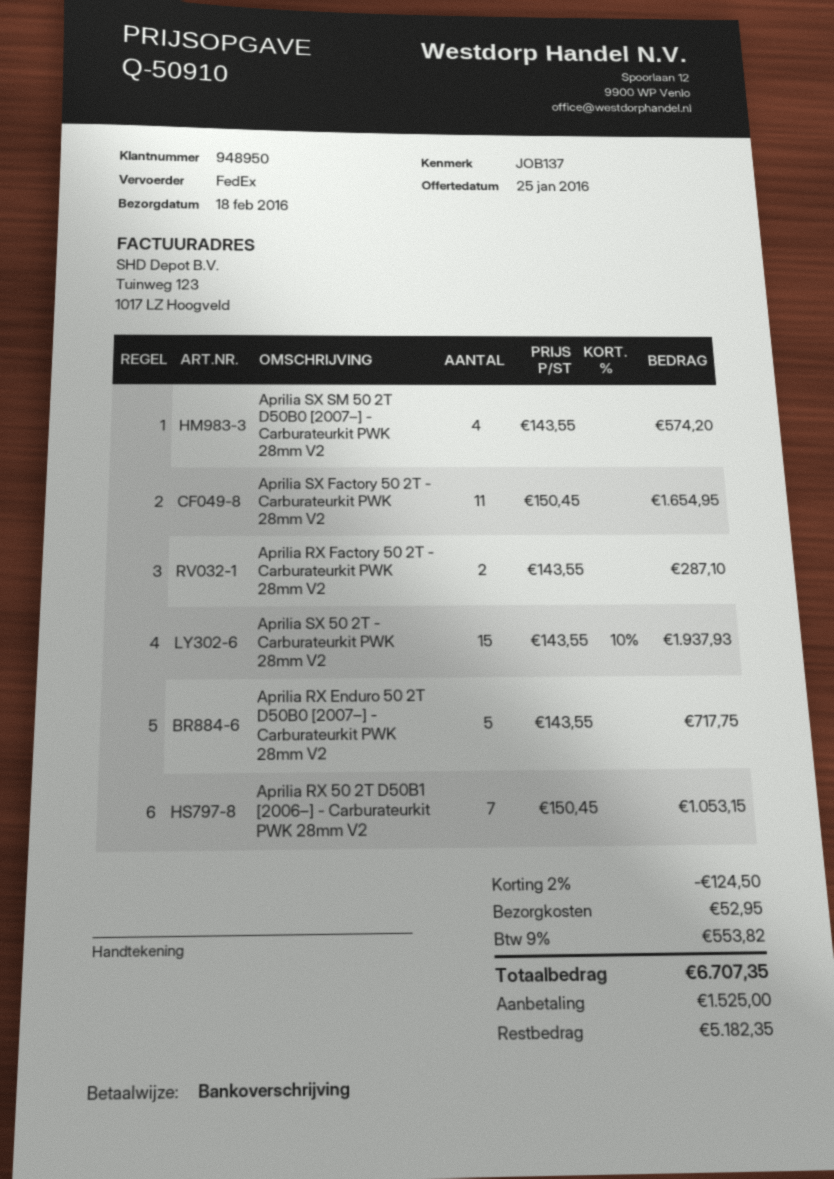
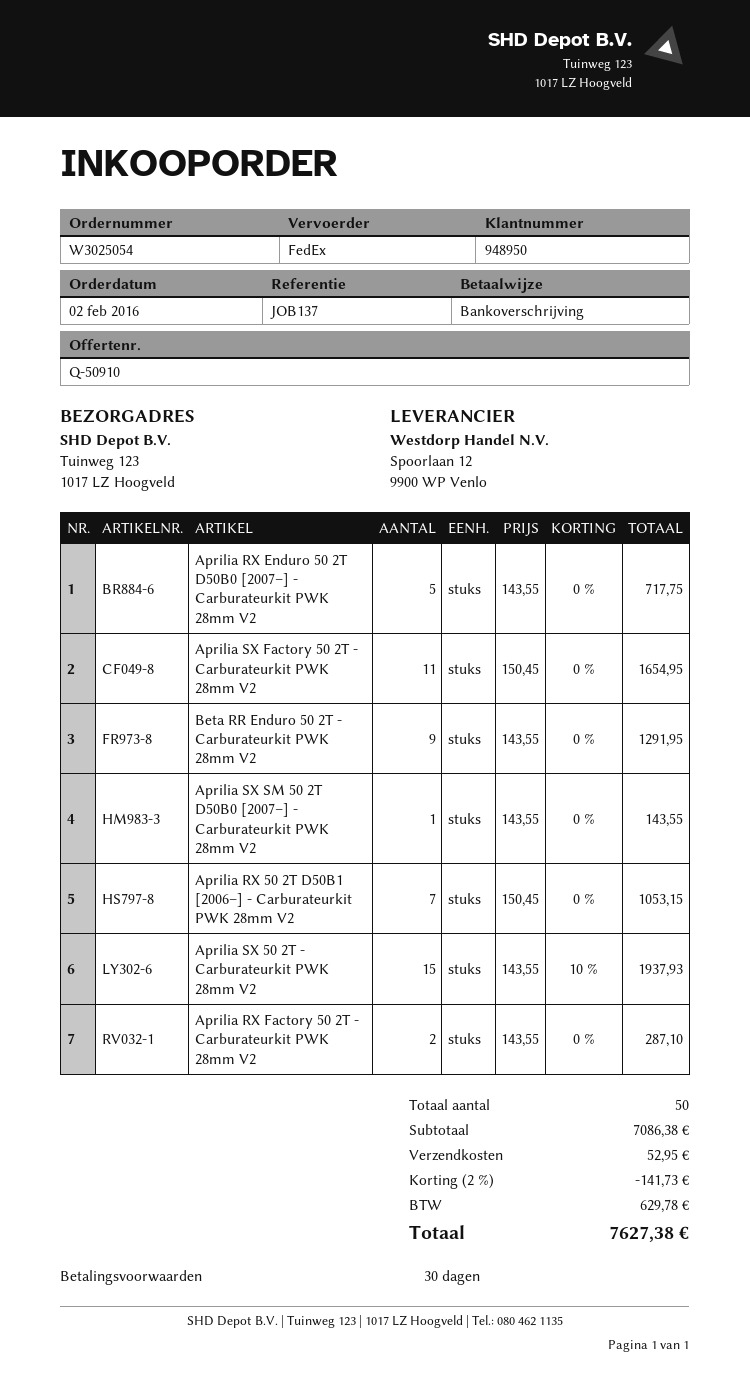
Aprilia SX SM 50 2T D50B0 [2007–] - Carburateurkit PWK 28mm V2: 4 x 143.55 = 574.20 -> 1 x 143.55 = 143.55
Beta RR Enduro 50 2T - Carburateurkit PWK 28mm V2: none -> 9 x 143.55 = 1291.95
discount: 2% = 124.50 -> 2% = 141.73
tax: 553.82 -> 629.78
total: 6707.35 -> 7627.38

